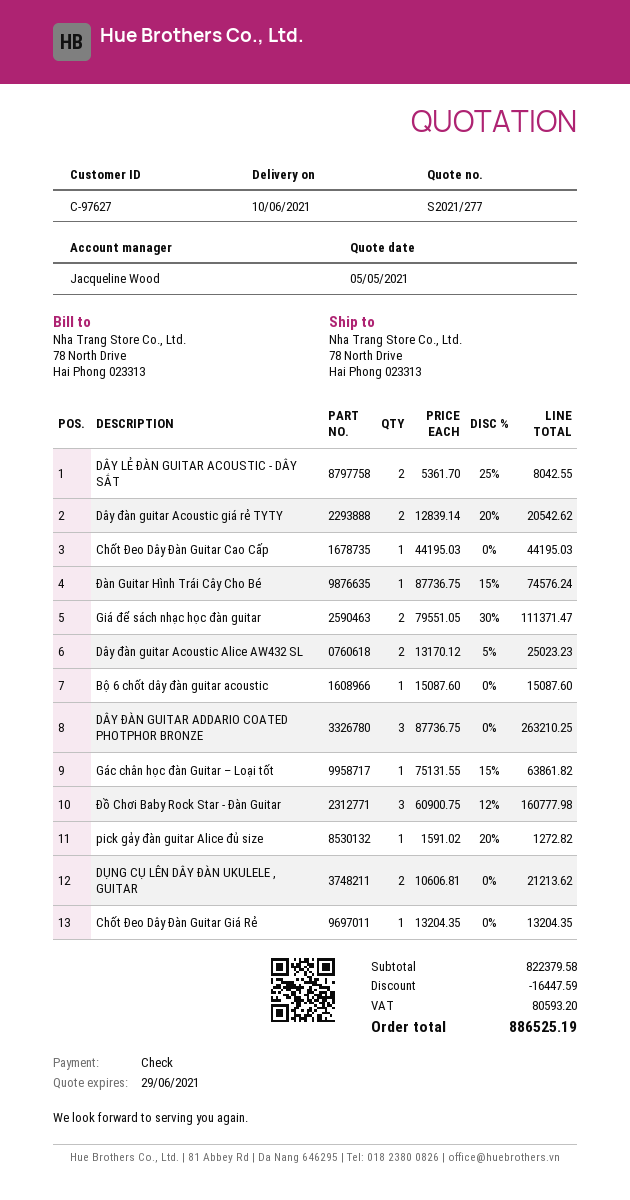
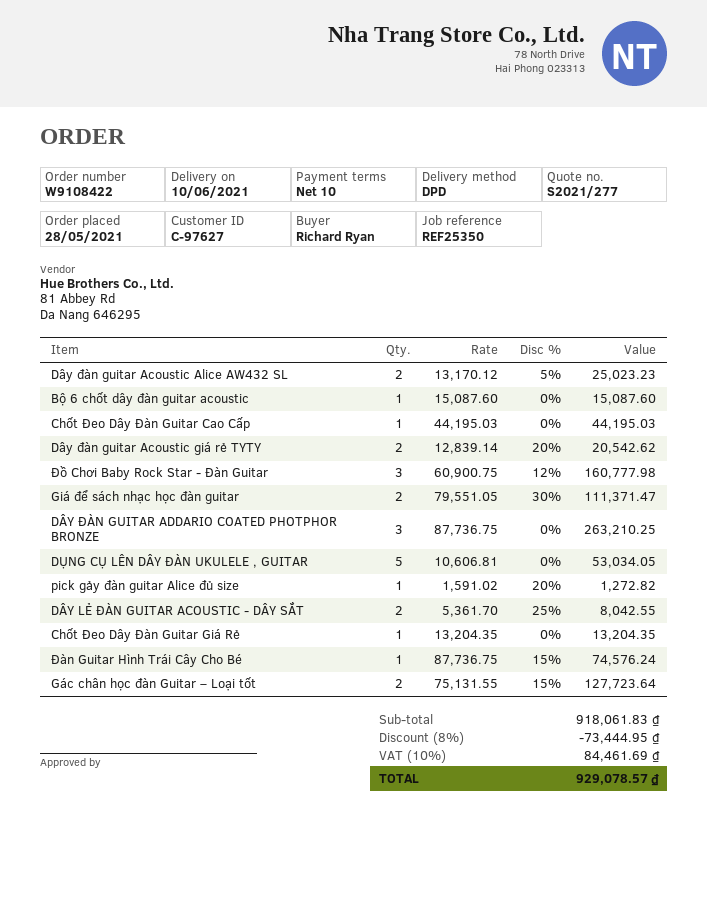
Gác chân học đàn Guitar – Loại tốt: 1 x 75131.55 - 15% = 63861.82 -> 2 x 75131.55 - 15% = 127723.64
DỤNG CỤ LÊN DÂY ĐÀN UKULELE , GUITAR: 2 x 10606.81 = 21213.62 -> 5 x 10606.81 = 53034.05
subtotal: 822379.58 -> 918061.83
discount: 16447.59 -> 73444.95
tax: 80593.20 -> 84461.69
total: 886525.19 -> 929078.57

